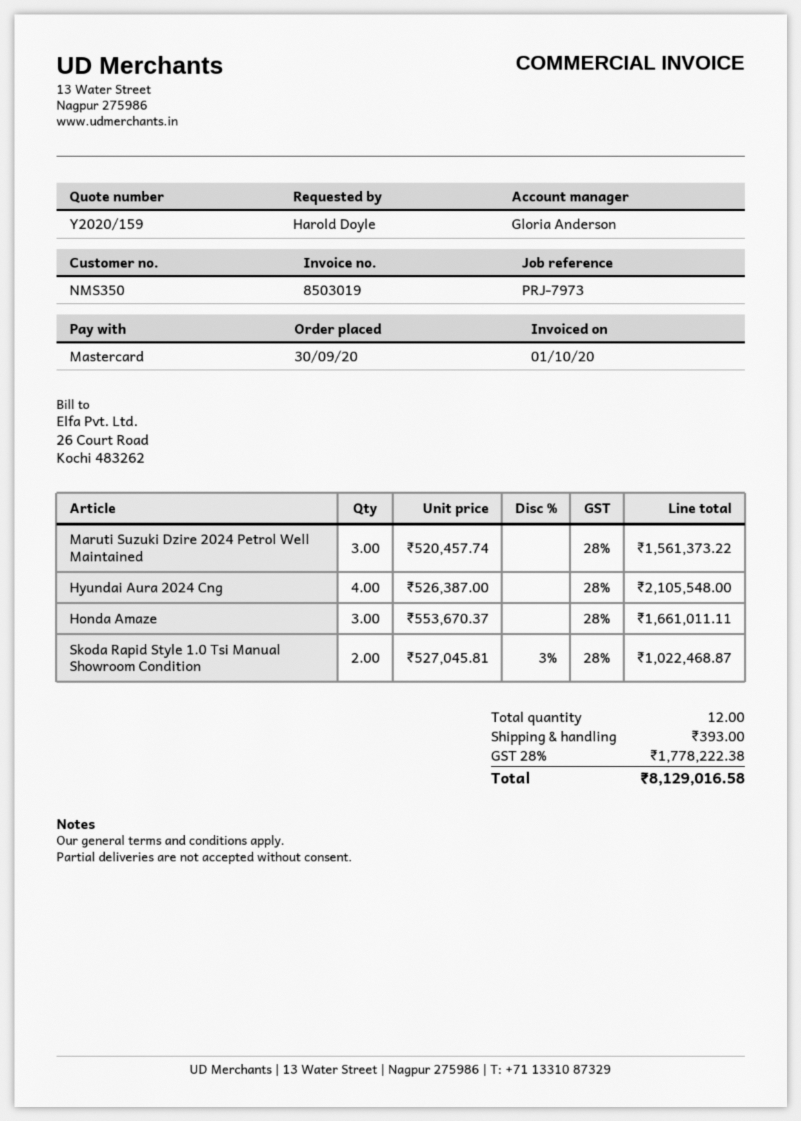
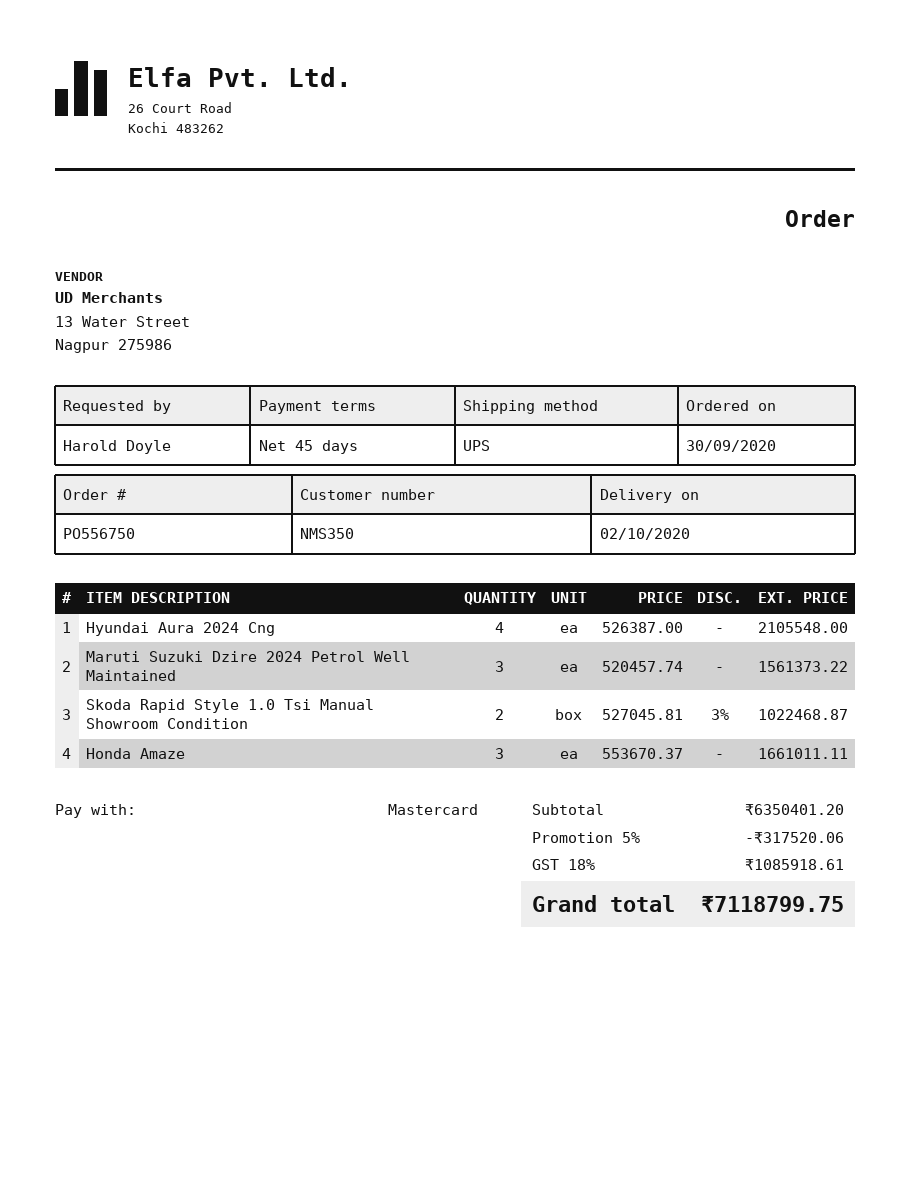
discount: none -> 5% = 317520.06
shipping: 393.00 -> none
tax: 28% = 1778222.38 -> 18% = 1085918.61
total: 8129016.58 -> 7118799.75

